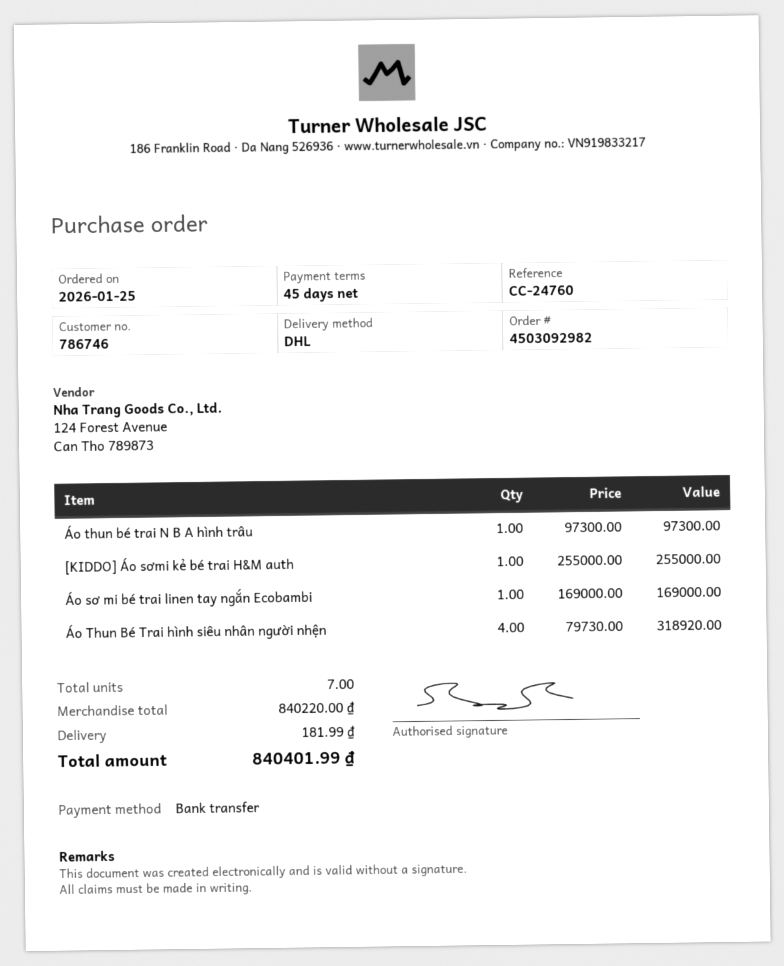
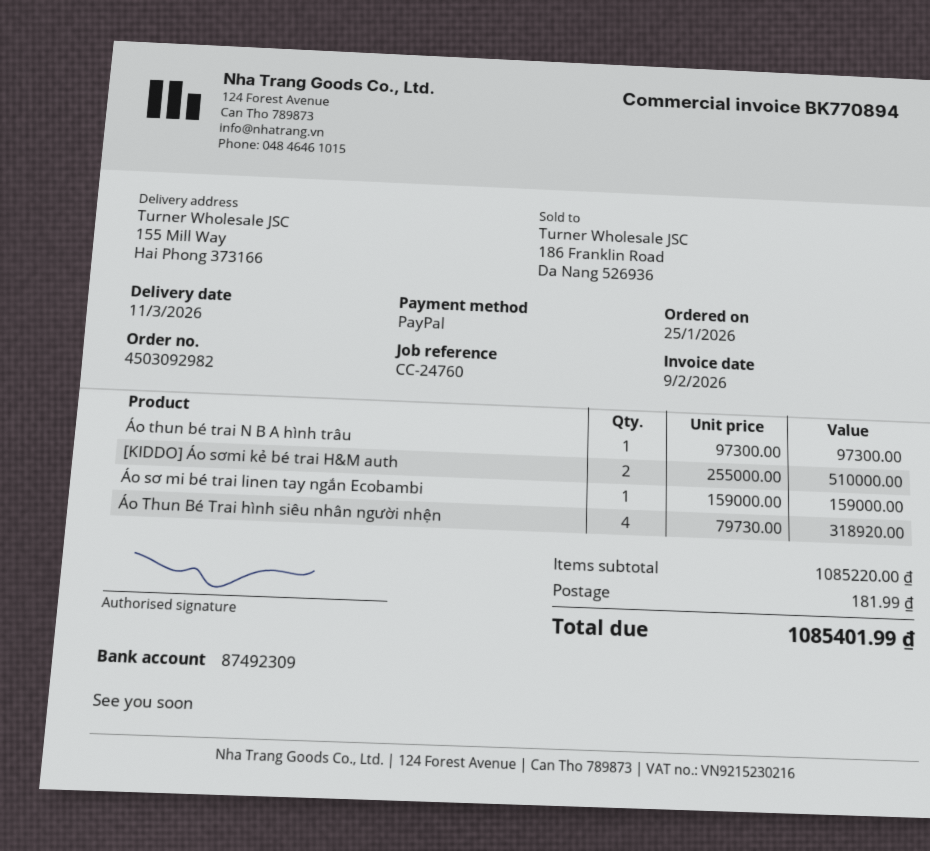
payment method: bank transfer -> PayPal
[KIDDO] Áo sơmi kẻ bé trai H&M auth: 1 x 255000.00 = 255000.00 -> 2 x 255000.00 = 510000.00
Áo sơ mi bé trai linen tay ngắn Ecobambi: 1 x 169000.00 = 169000.00 -> 1 x 159000.00 = 159000.00
subtotal: 840220.00 -> 1085220.00
total: 840401.99 -> 1085401.99

